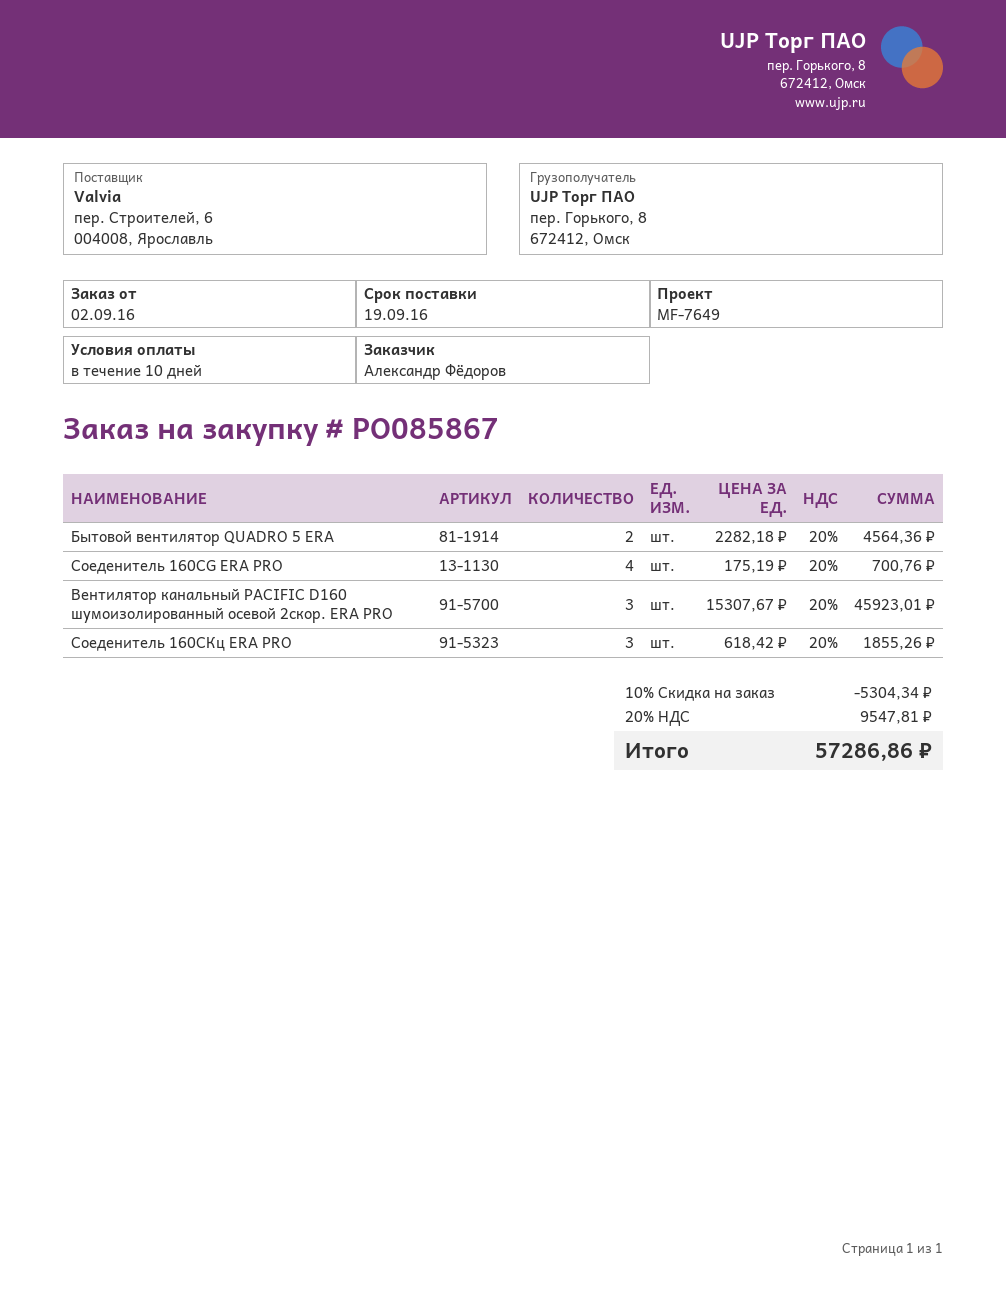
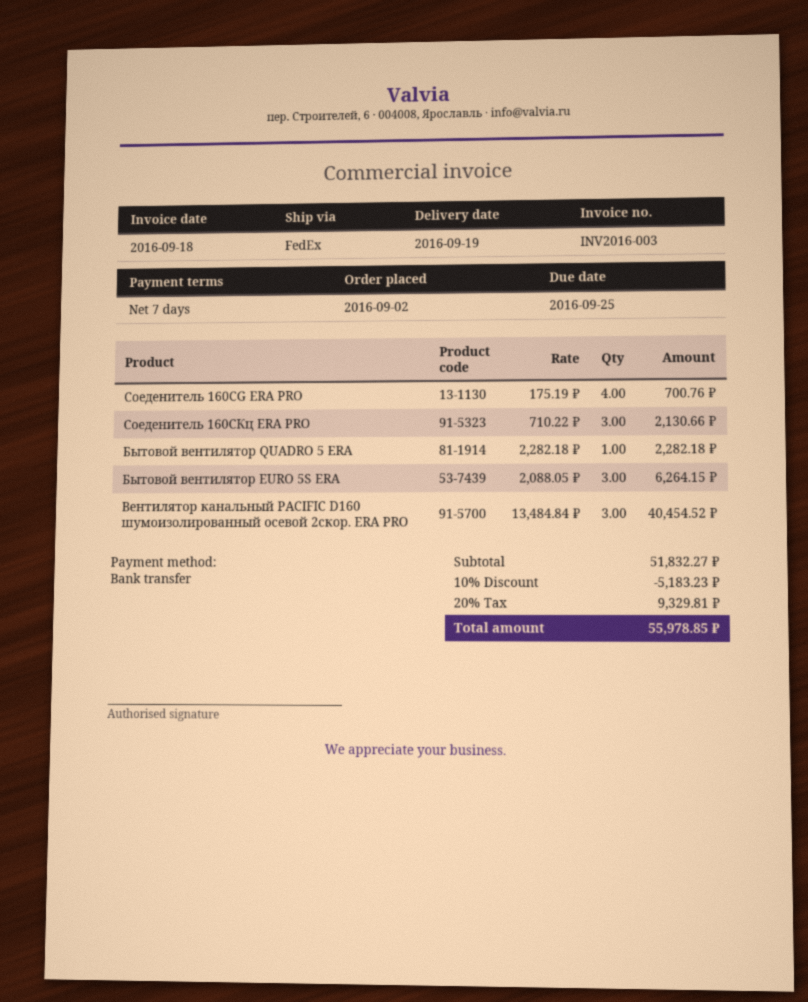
payment terms: 10 days -> 7 days
Бытовой вентилятор QUADRO 5 ERA: 2 x 2282.18 = 4564.36 -> 1 x 2282.18 = 2282.18
Вентилятор канальный PACIFIC D160 шумоизолированный осевой 2скор. ERA PRO: 3 x 15307.67 = 45923.01 -> 3 x 13484.84 = 40454.52
Соеденитель 160СКц ERA PRO: 3 x 618.42 = 1855.26 -> 3 x 710.22 = 2130.66
Бытовой вентилятор EURO 5S ERA: none -> 3 x 2088.05 = 6264.15
discount: 10% = 5304.34 -> 10% = 5183.23
tax: 20% = 9547.81 -> 20% = 9329.81
total: 57286.86 -> 55978.85

